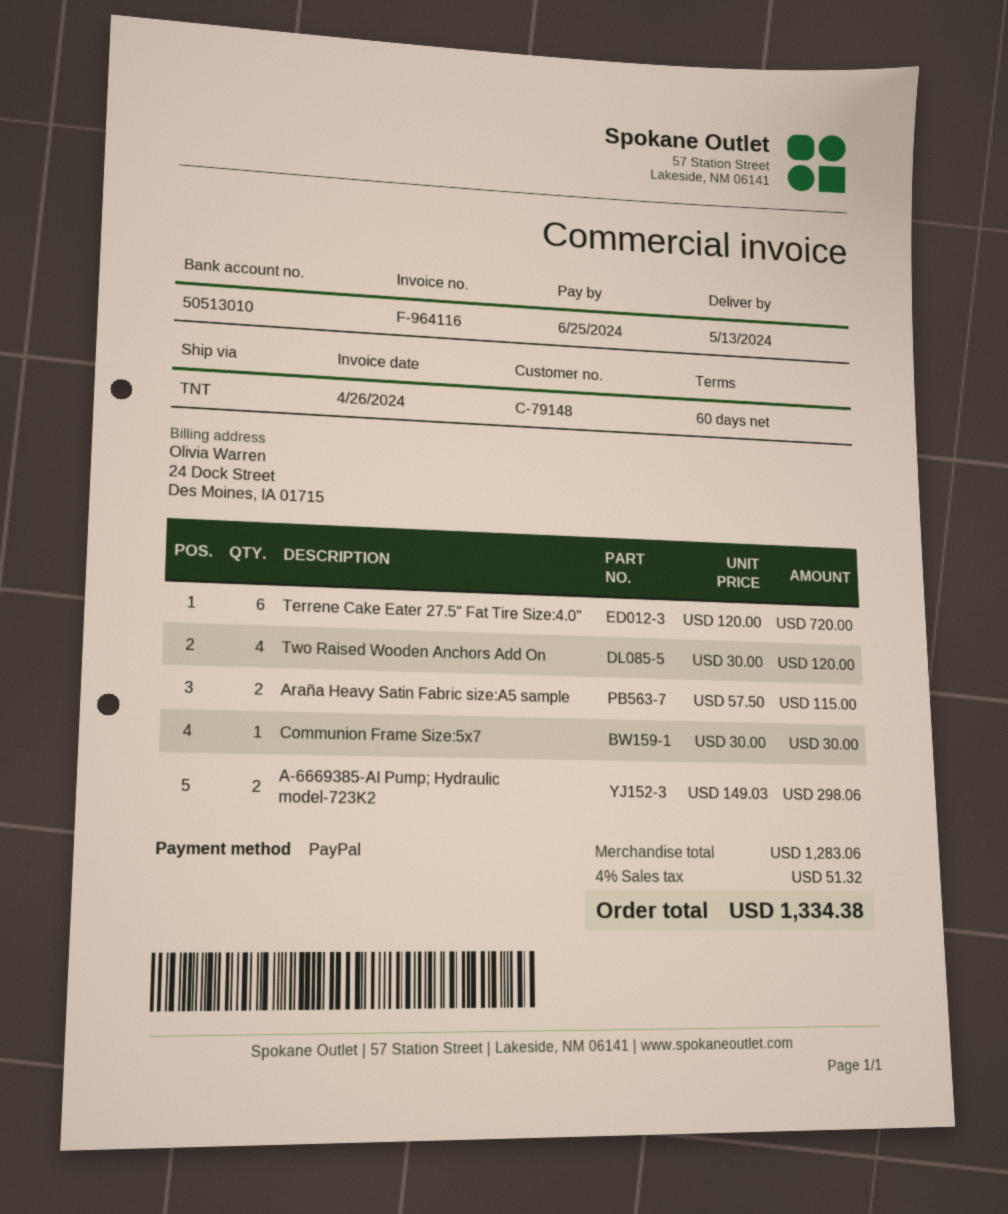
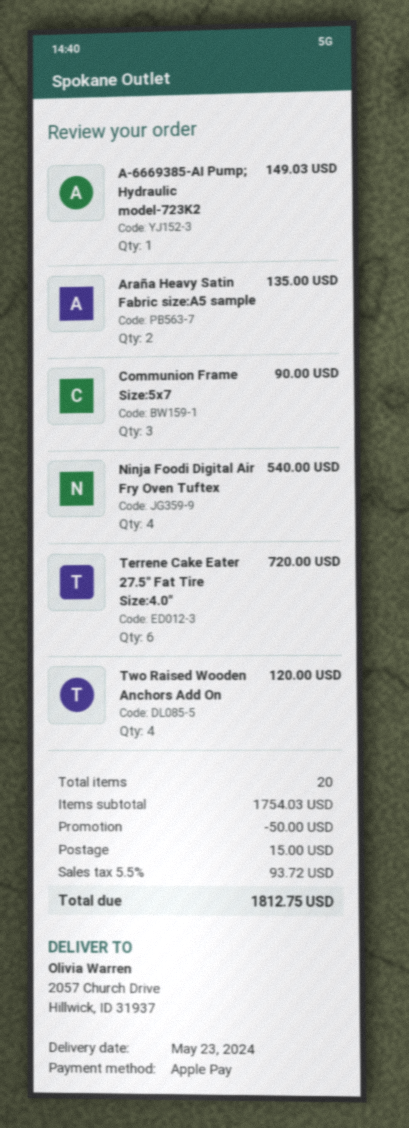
delivery date: 2024-05-13 -> 2024-05-23
payment method: PayPal -> Apple Pay
Araña Heavy Satin Fabric size:A5 sample: 2 for 115.00 -> 2 for 135.00
Communion Frame Size:5x7: 1 for 30.00 -> 3 for 90.00
A-6669385-AI Pump; Hydraulic model-723K2: 2 for 298.06 -> 1 for 149.03
Ninja Foodi Digital Air Fry Oven Tuftex: none -> 4 for 540.00
subtotal: 1283.06 -> 1754.03
discount: none -> 50.00
shipping: none -> 15.00
tax: 4% = 51.32 -> 5.5% = 93.72
total: 1334.38 -> 1812.75

